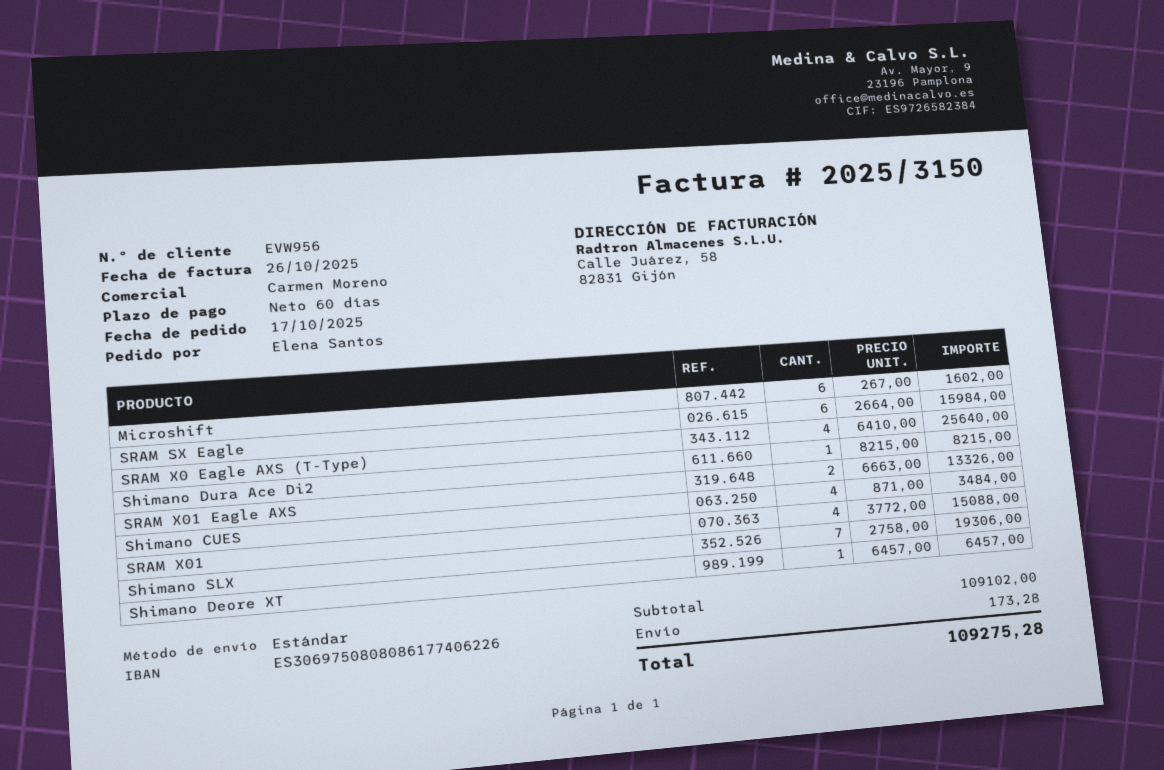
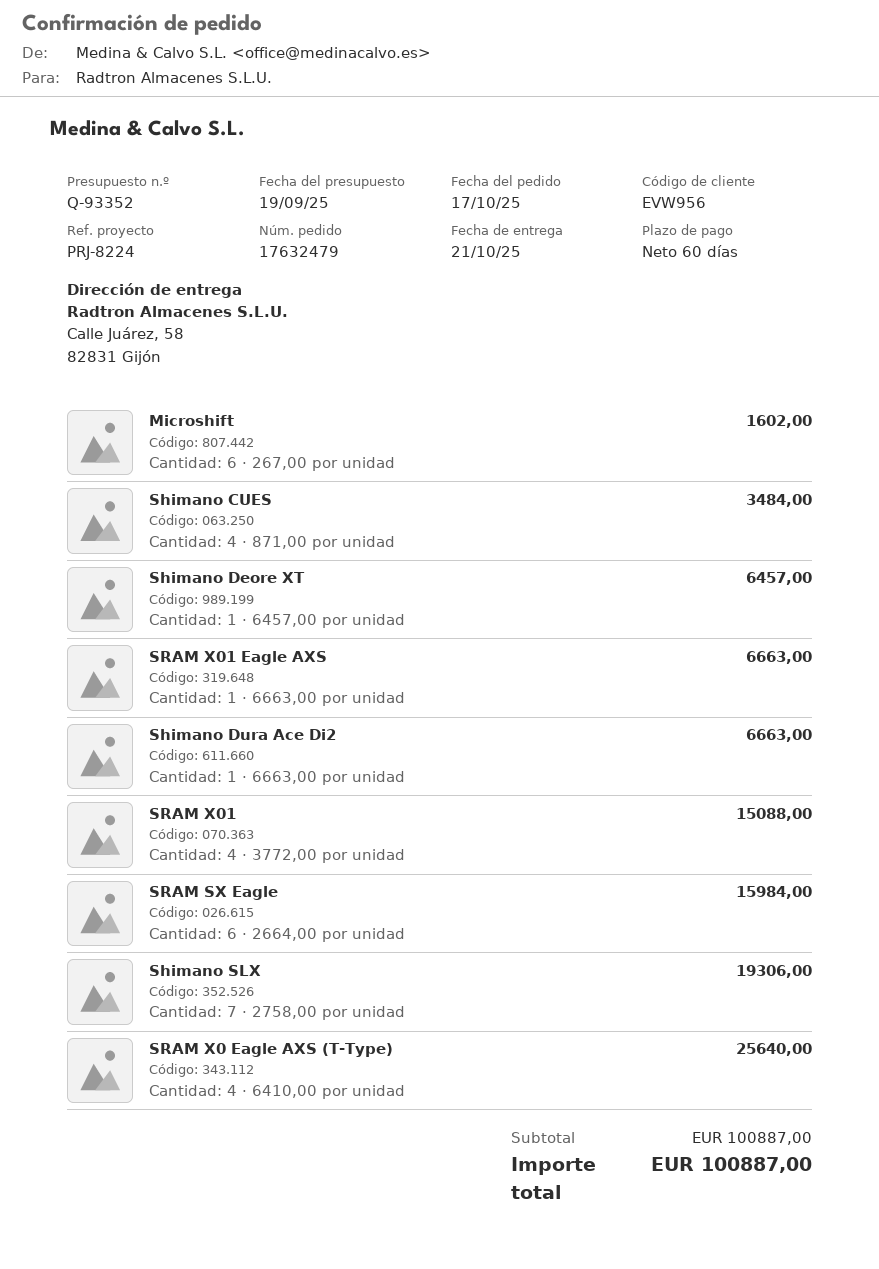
Shimano Dura Ace Di2: 1 x 8215.00 = 8215.00 -> 1 x 6663.00 = 6663.00
SRAM X01 Eagle AXS: 2 x 6663.00 = 13326.00 -> 1 x 6663.00 = 6663.00
subtotal: 109102.00 -> 100887.00
shipping: 173.28 -> none
total: 109275.28 -> 100887.00

